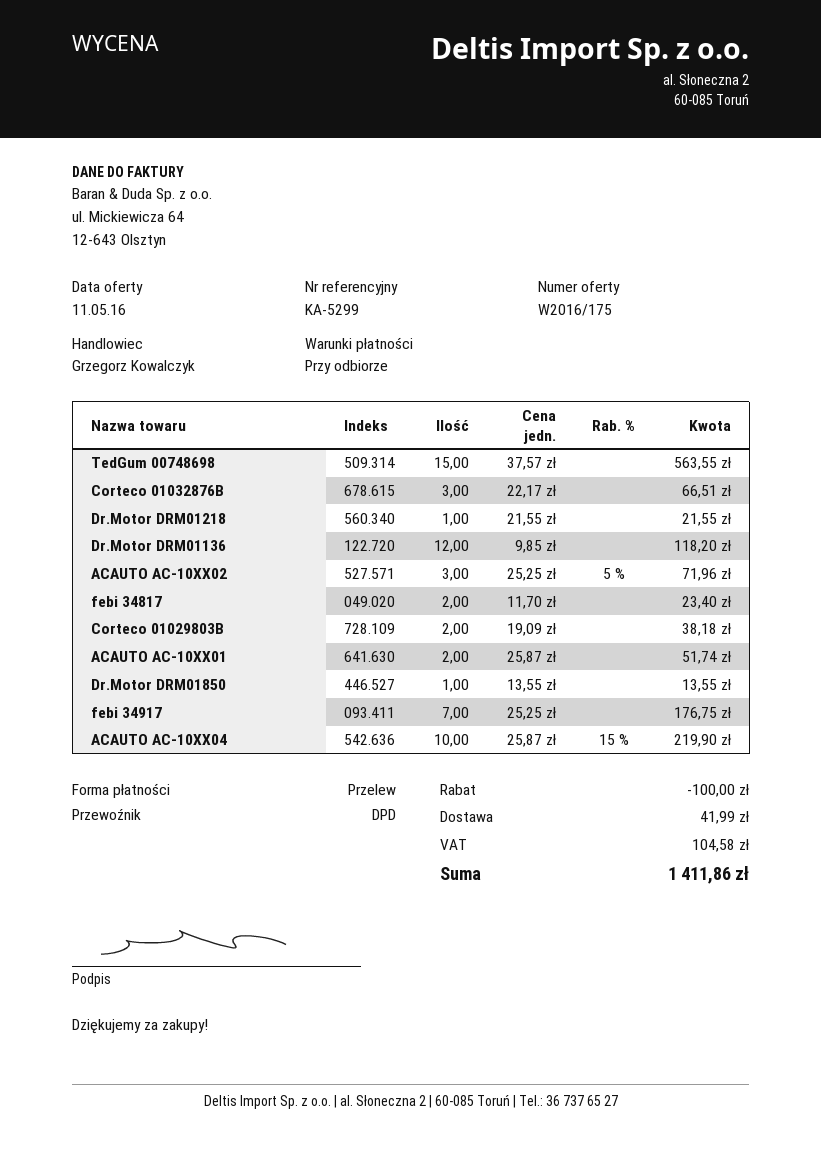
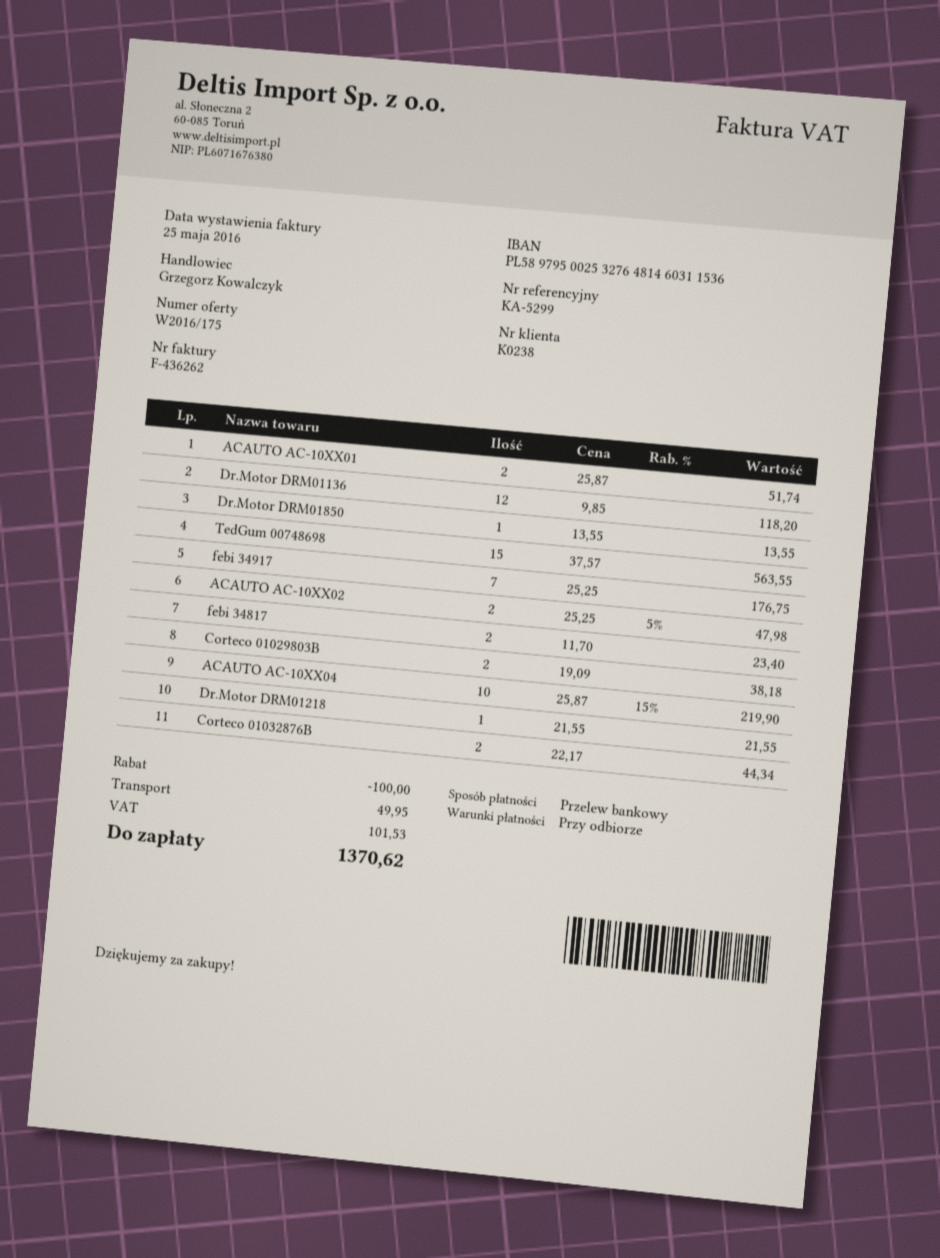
Corteco 01032876B: 3 x 22.17 = 66.51 -> 2 x 22.17 = 44.34
ACAUTO AC-10XX02: 3 x 25.25 - 5% = 71.96 -> 2 x 25.25 - 5% = 47.98
shipping: 41.99 -> 49.95
tax: 104.58 -> 101.53
total: 1411.86 -> 1370.62

